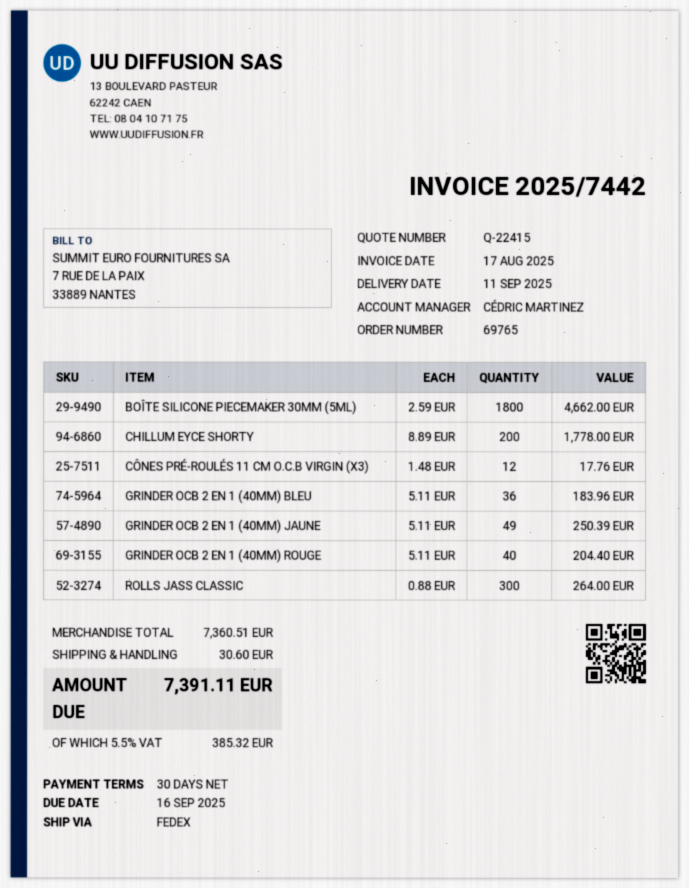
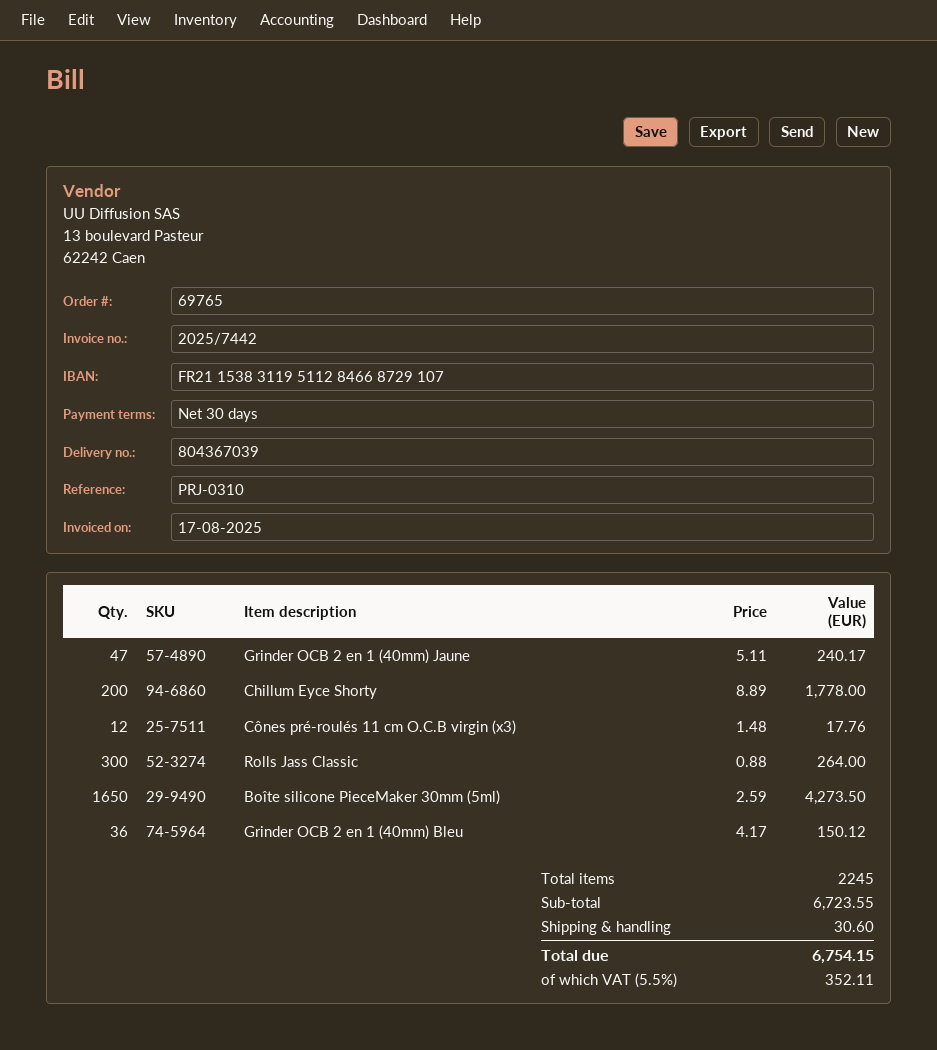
BOÎTE SILICONE PIECEMAKER 30MM (5ML): 1800 x 2.59 = 4662.00 -> 1650 x 2.59 = 4273.50
GRINDER OCB 2 EN 1 (40MM) BLEU: 36 x 5.11 = 183.96 -> 36 x 4.17 = 150.12
GRINDER OCB 2 EN 1 (40MM) JAUNE: 49 x 5.11 = 250.39 -> 47 x 5.11 = 240.17
GRINDER OCB 2 EN 1 (40MM) ROUGE: 40 x 5.11 = 204.40 -> none
subtotal: 7360.51 -> 6723.55
tax: 5.5% = 385.32 -> 5.5% = 352.11
total: 7391.11 -> 6754.15

